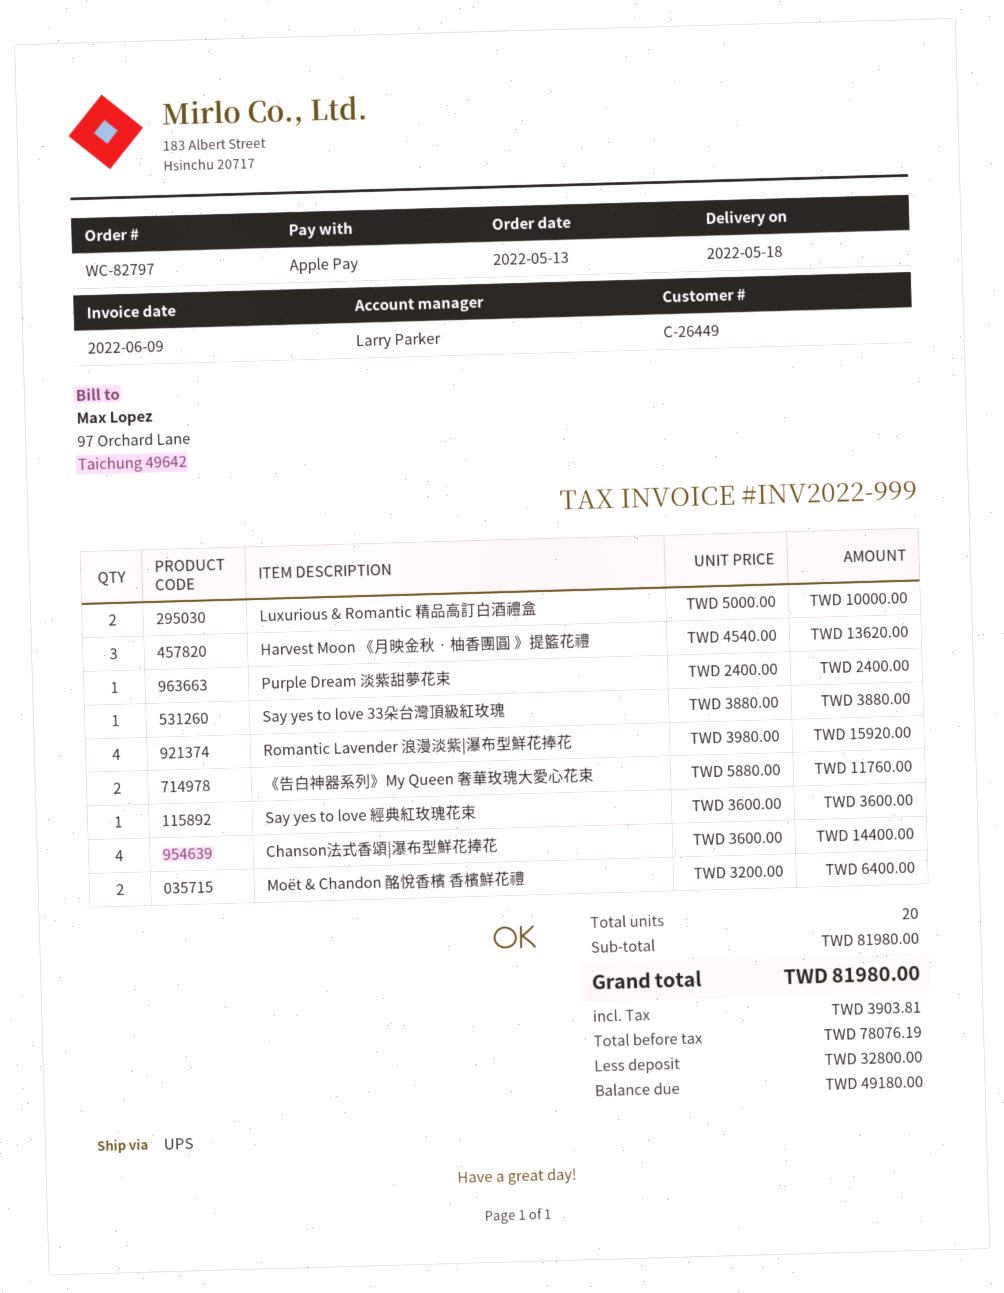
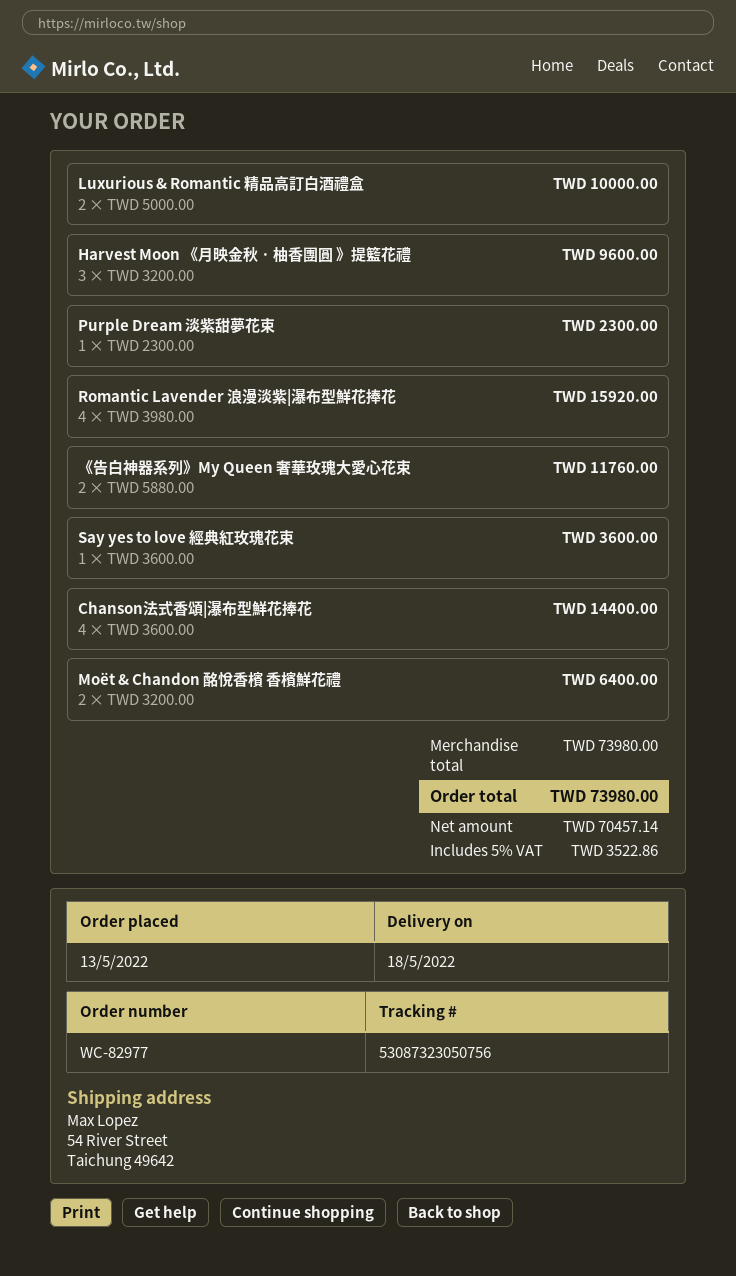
order number: WC-82797 -> WC-82977
Harvest Moon 《月映金秋 · 柚香團圓 》提籃花禮: 3 x 4540.00 = 13620.00 -> 3 x 3200.00 = 9600.00
Purple Dream 淡紫甜夢花束: 1 x 2400.00 = 2400.00 -> 1 x 2300.00 = 2300.00
Say yes to love 33朵台灣頂級紅玫瑰: 1 x 3880.00 = 3880.00 -> none
subtotal: 81980.00 -> 73980.00
net: 78076.19 -> 70457.14
tax: 3903.81 -> 3522.86
total: 81980.00 -> 73980.00

